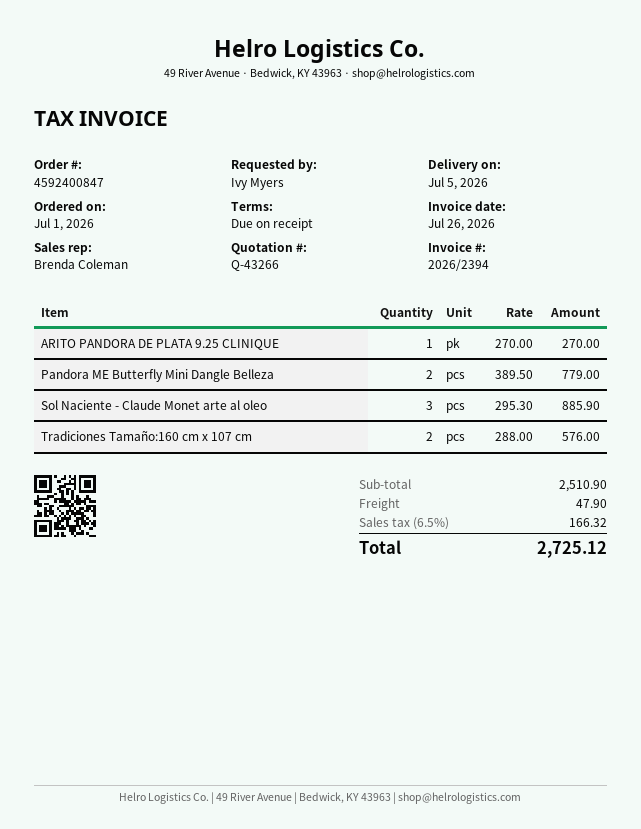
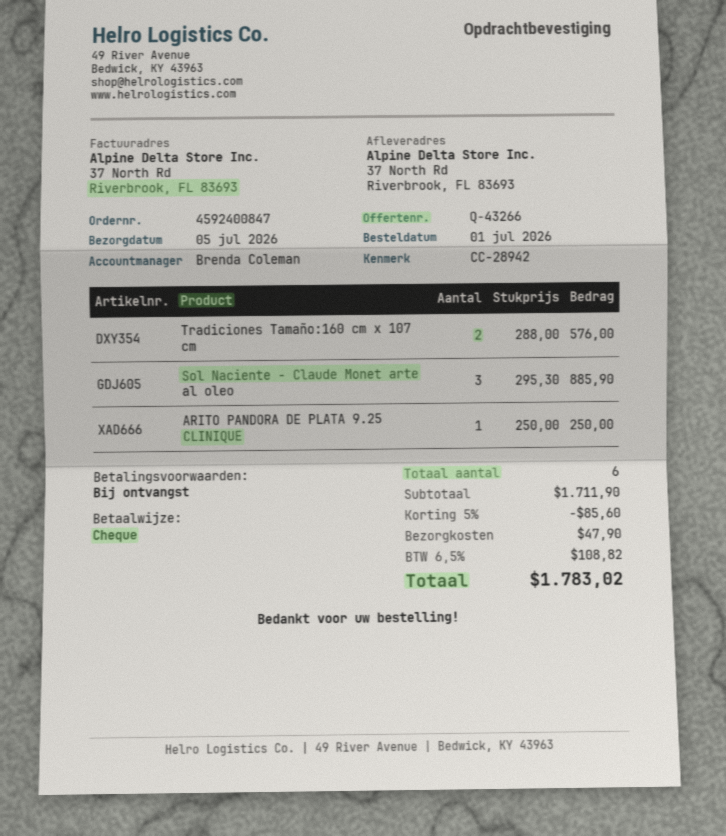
ARITO PANDORA DE PLATA 9.25 CLINIQUE: 1 x 270.00 = 270.00 -> 1 x 250.00 = 250.00
Pandora ME Butterfly Mini Dangle Belleza: 2 x 389.50 = 779.00 -> none
subtotal: 2510.90 -> 1711.90
discount: none -> 5% = 85.60
tax: 6.5% = 166.32 -> 6.5% = 108.82
total: 2725.12 -> 1783.02

